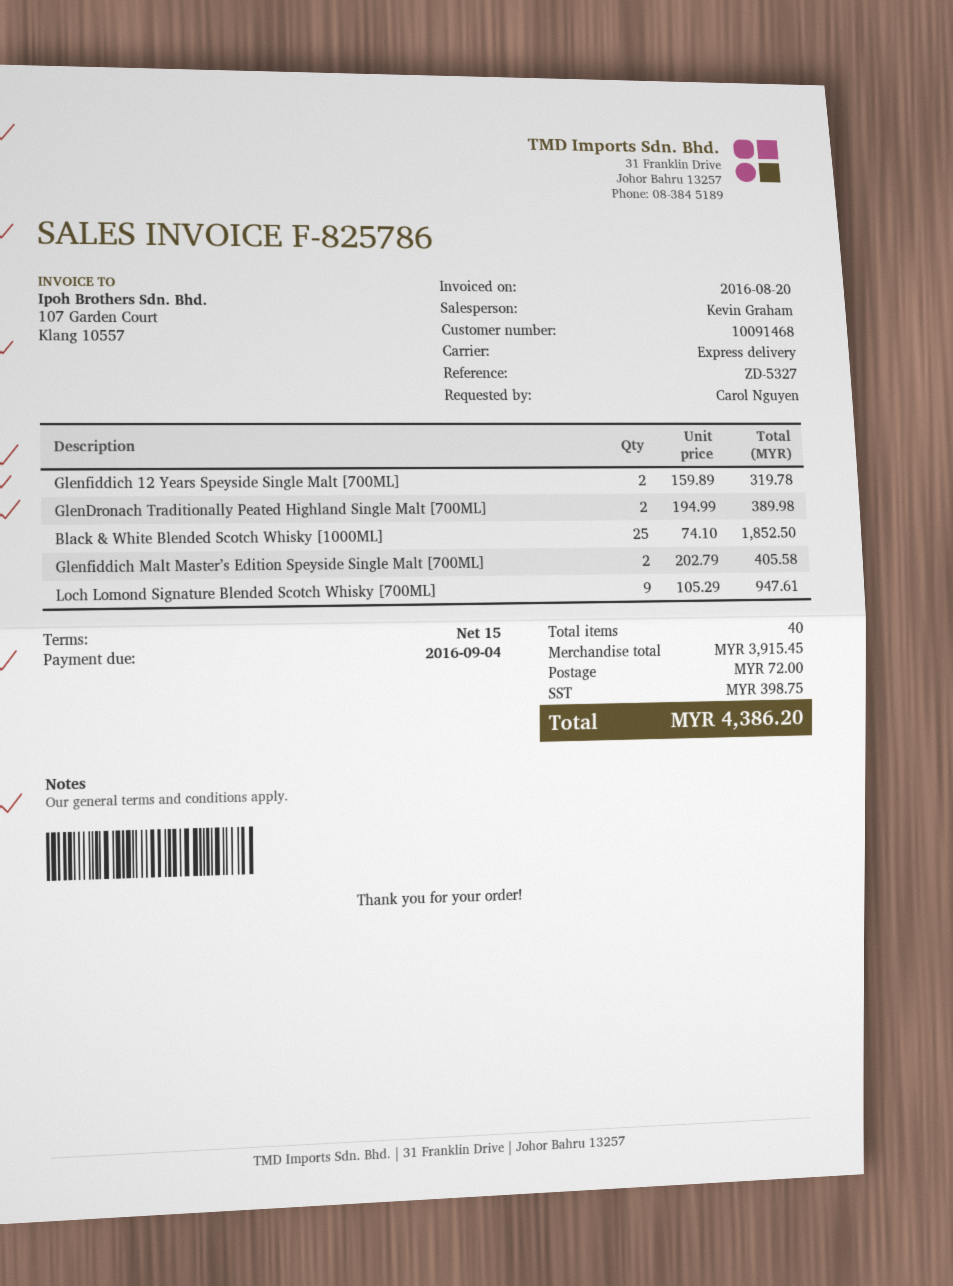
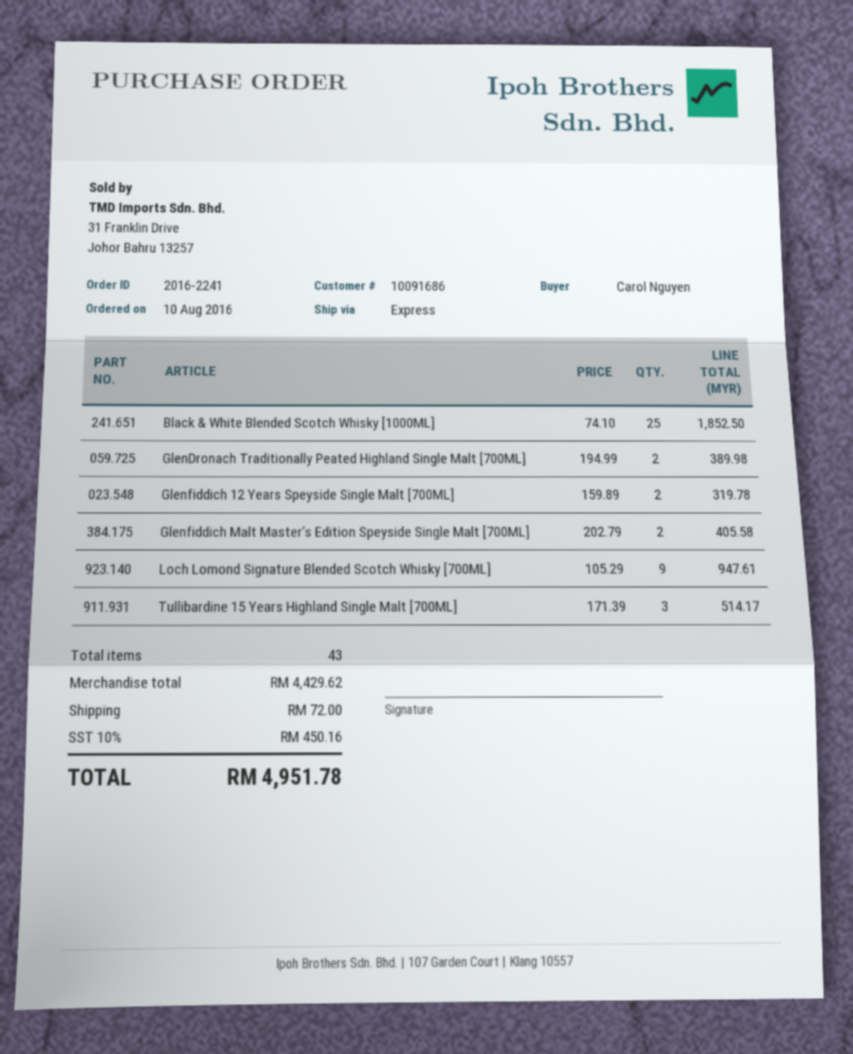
customer number: 10091468 -> 10091686
Tullibardine 15 Years Highland Single Malt [700ML]: none -> 3 x 171.39 = 514.17
total quantity: 40 -> 43
subtotal: 3915.45 -> 4429.62
tax: 398.75 -> 450.16
total: 4386.20 -> 4951.78

